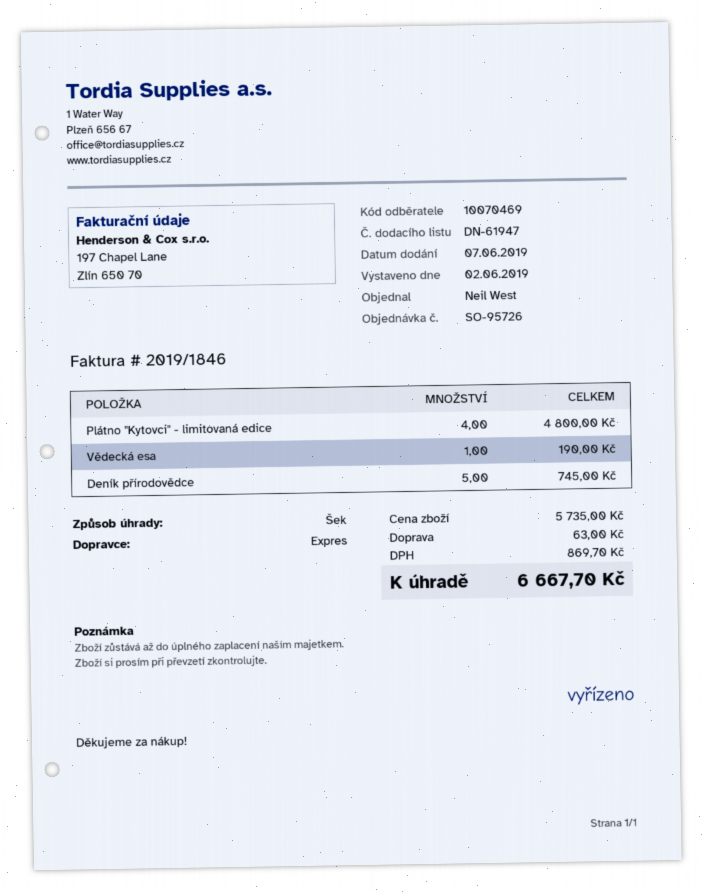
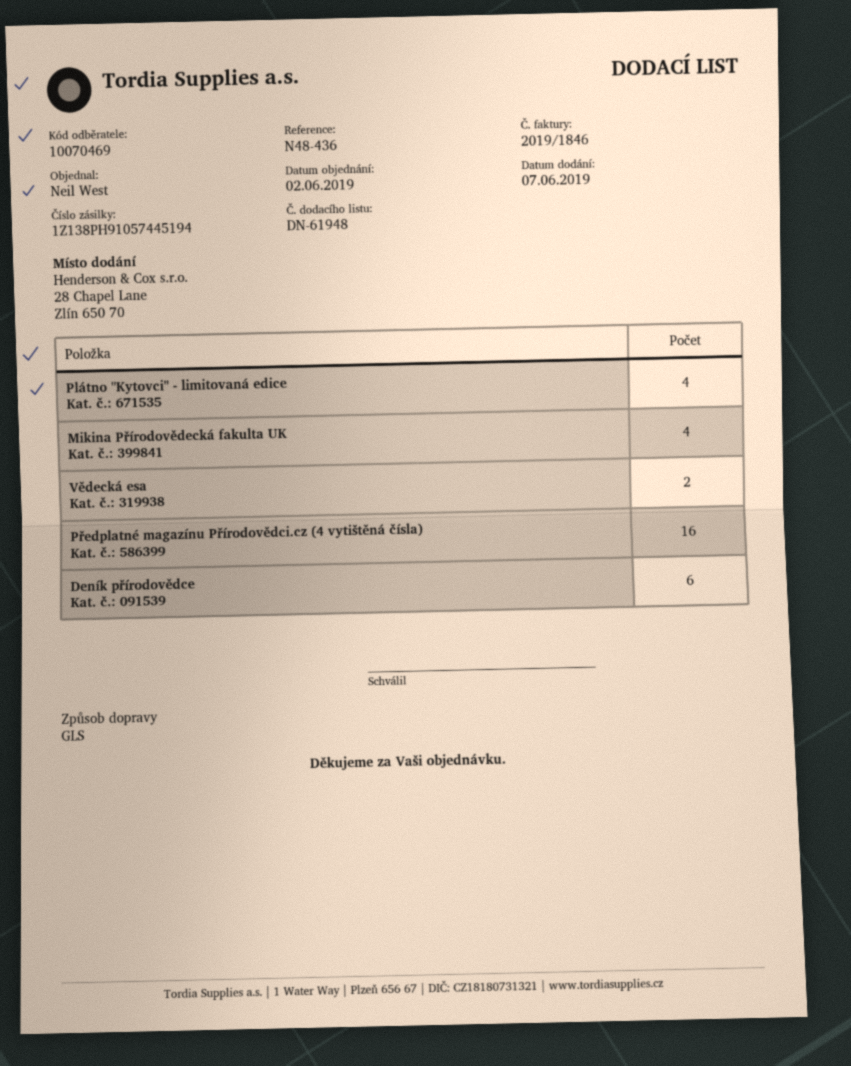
delivery note number: DN-61947 -> DN-61948
shipping method: express -> GLS
Vědecká esa: 1 -> 2
Deník přírodovědce: 5 -> 6
Mikina Přírodovědecká fakulta UK: none -> 4
Předplatné magazínu Přírodovědci.cz (4 vytištěná čísla): none -> 16

